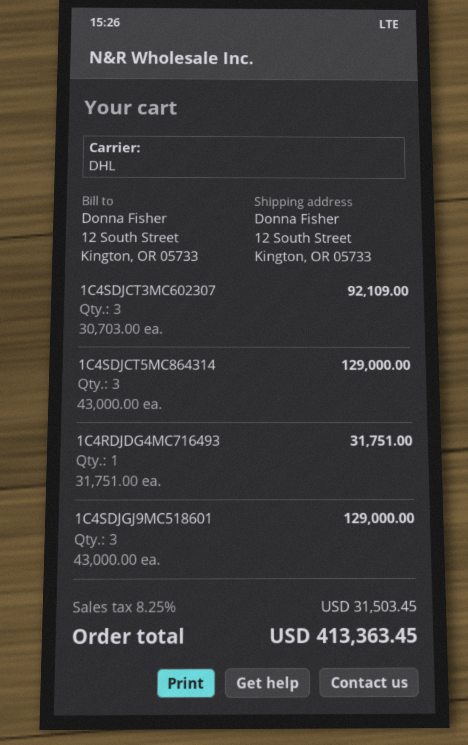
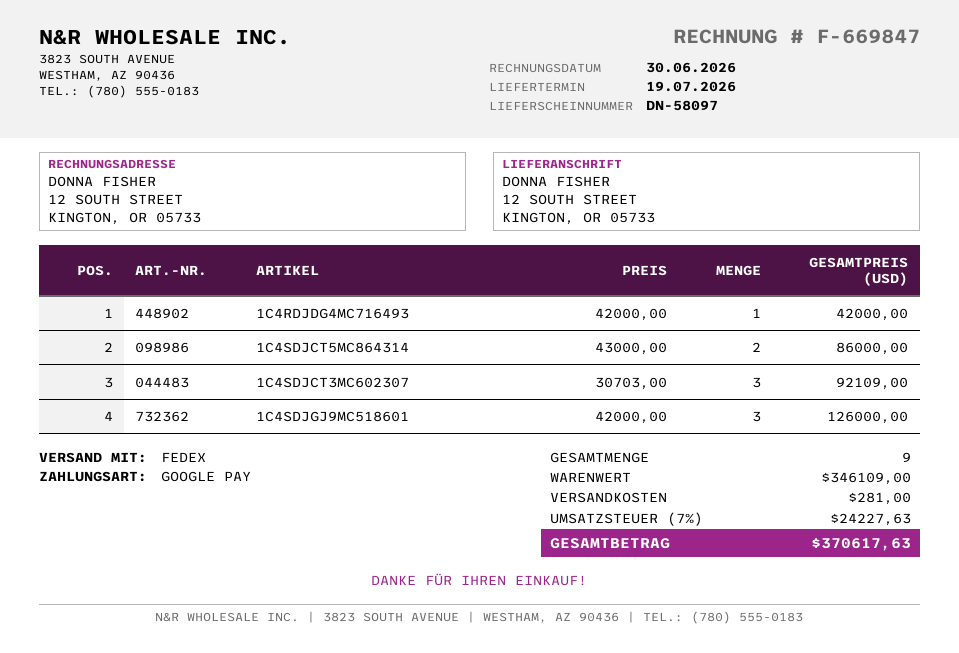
shipping method: DHL -> FedEx
1C4SDJCT5MC864314: 3 x 43000.00 = 129000.00 -> 2 x 43000.00 = 86000.00
1C4RDJDG4MC716493: 1 x 31751.00 = 31751.00 -> 1 x 42000.00 = 42000.00
1C4SDJGJ9MC518601: 3 x 43000.00 = 129000.00 -> 3 x 42000.00 = 126000.00
shipping: none -> 281.00
tax: 8.25% = 31503.45 -> 7% = 24227.63
total: 413363.45 -> 370617.63

